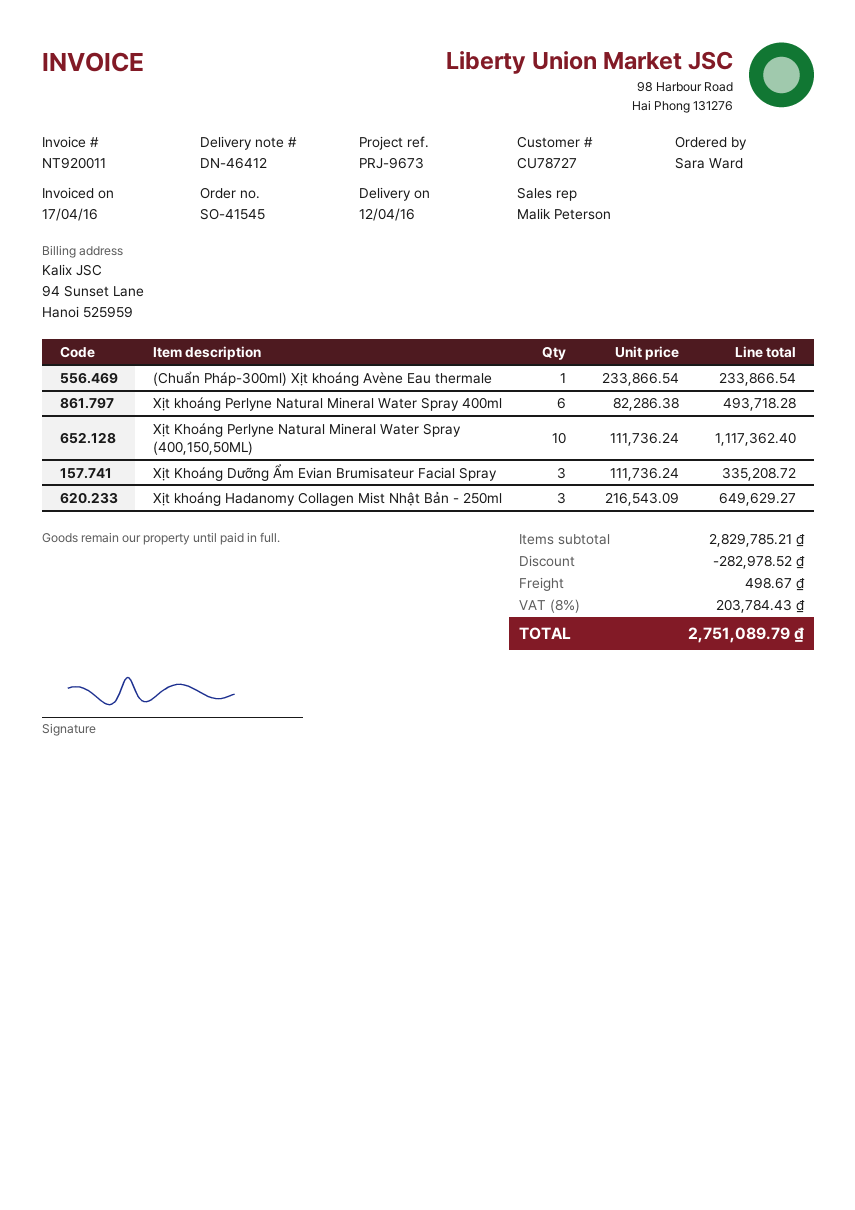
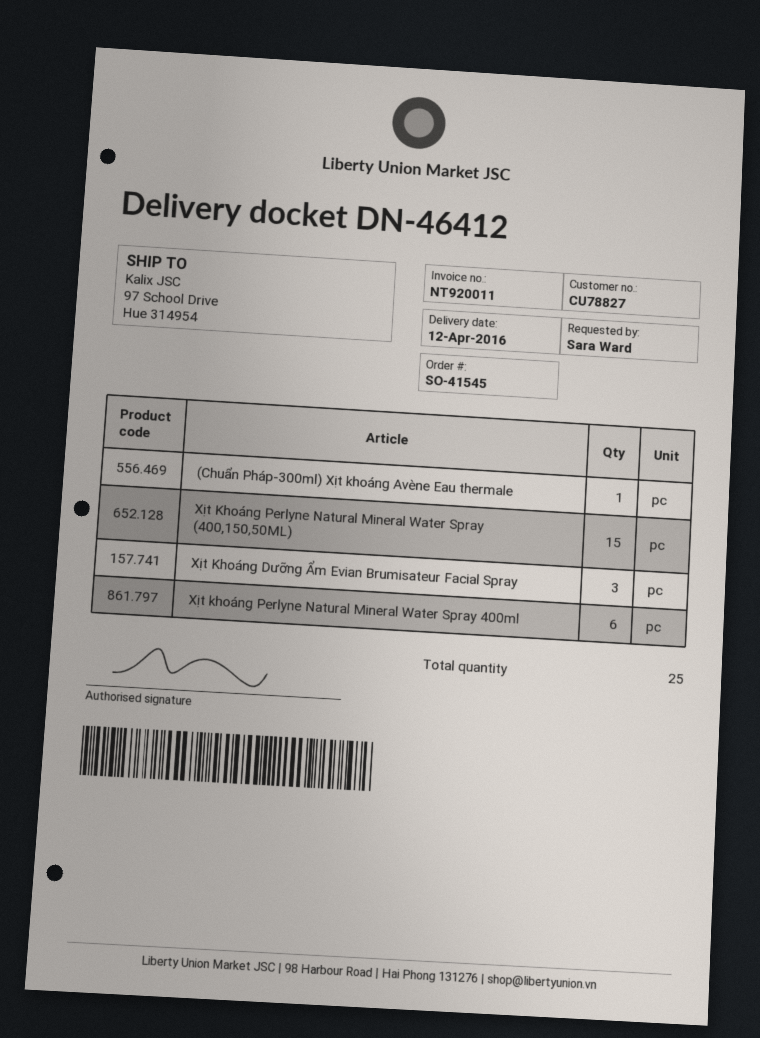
customer number: CU78727 -> CU78827
Xịt Khoáng Perlyne Natural Mineral Water Spray (400,150,50ML): 10 -> 15
Xịt khoáng Hadanomy Collagen Mist Nhật Bản - 250ml: 3 -> none

